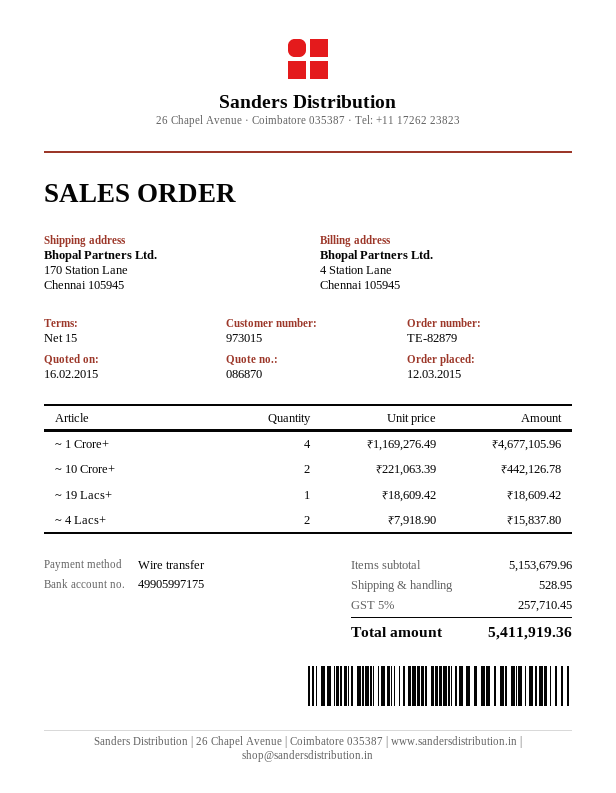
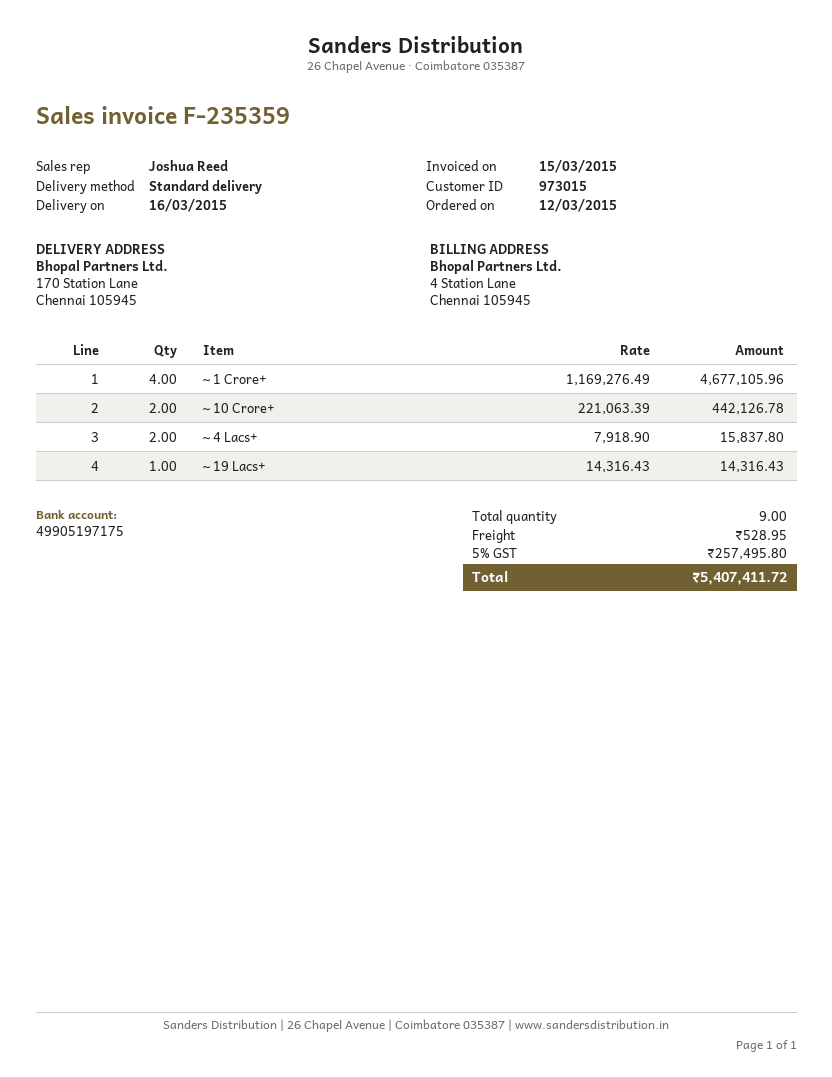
bank account: 49905997175 -> 49905197175
~ 19 Lacs+: 1 x 18609.42 = 18609.42 -> 1 x 14316.43 = 14316.43
tax: 5% = 257710.45 -> 5% = 257495.80
total: 5411919.36 -> 5407411.72

